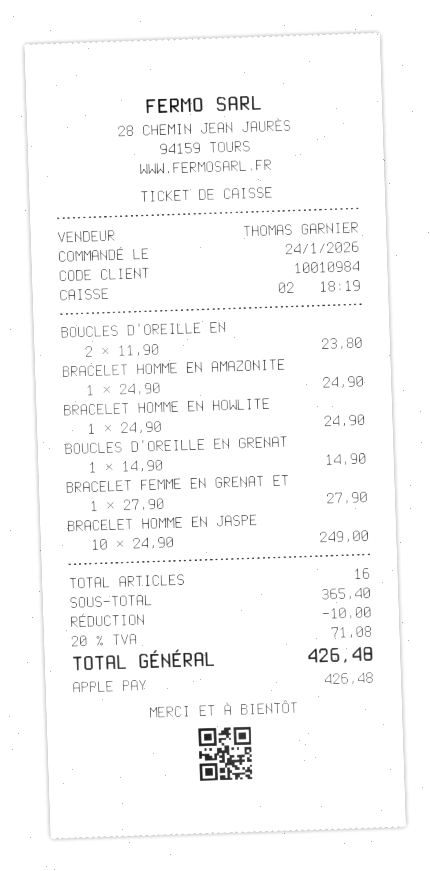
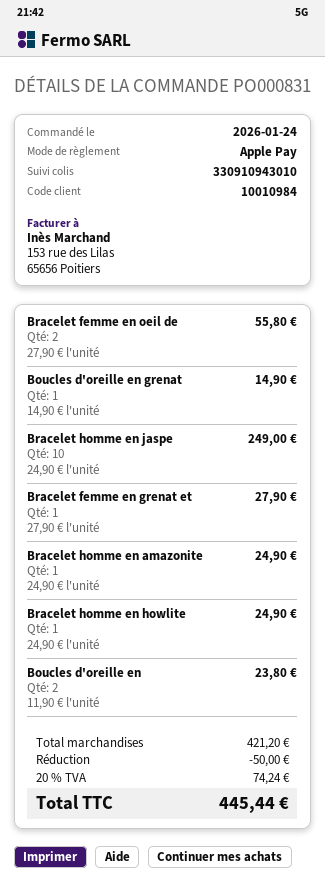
Bracelet femme en oeil de: none -> 2 x 27.90 = 55.80
subtotal: 365.40 -> 421.20
discount: 10.00 -> 50.00
tax: 20% = 71.08 -> 20% = 74.24
total: 426.48 -> 445.44

